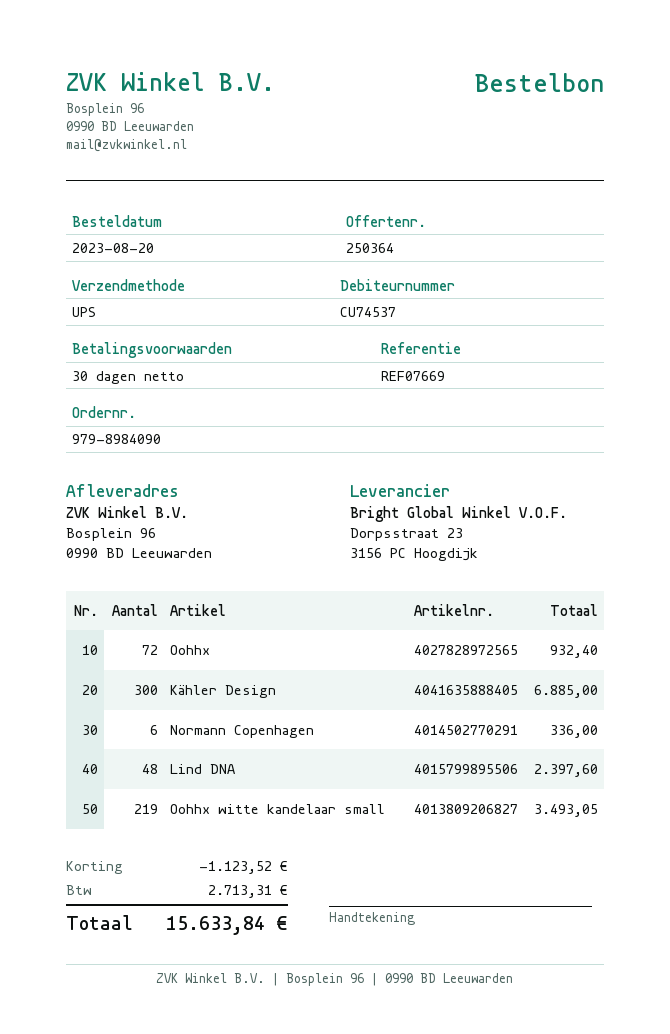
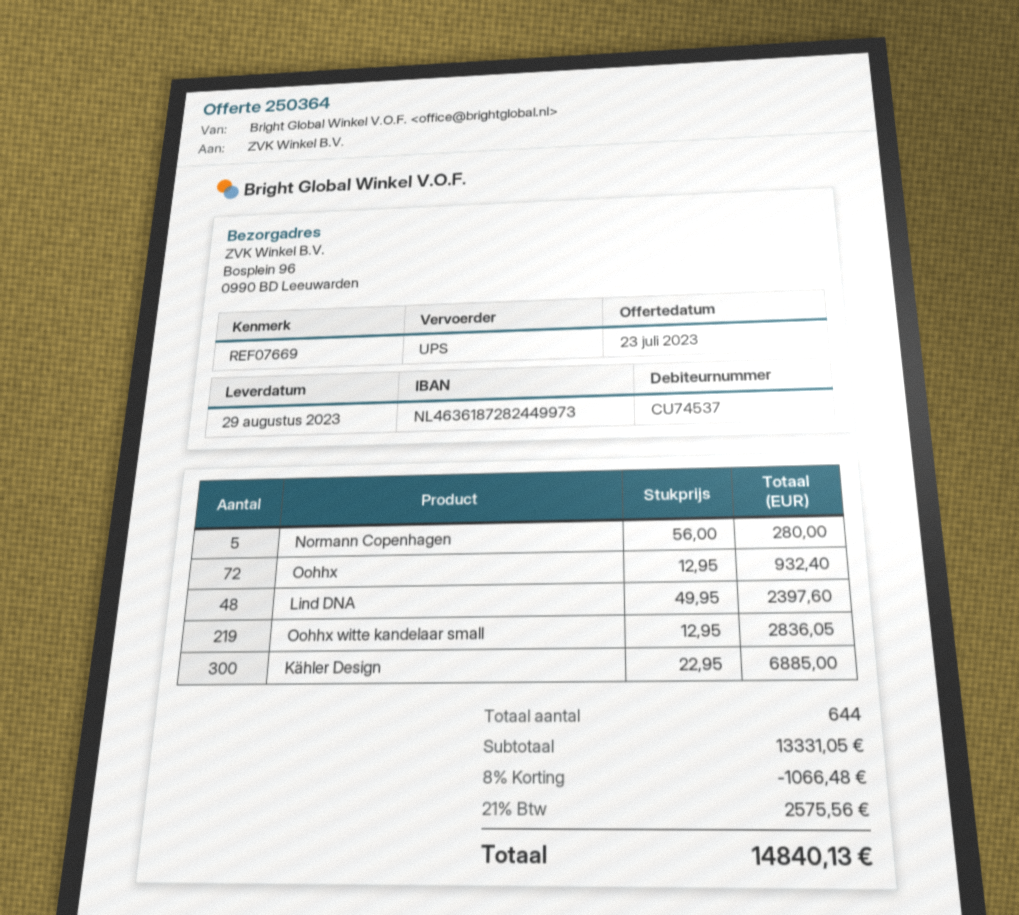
Normann Copenhagen: 6 for 336.00 -> 5 for 280.00
Oohhx witte kandelaar small: 219 for 3493.05 -> 219 for 2836.05
discount: 1123.52 -> 1066.48
tax: 2713.31 -> 2575.56
total: 15633.84 -> 14840.13

